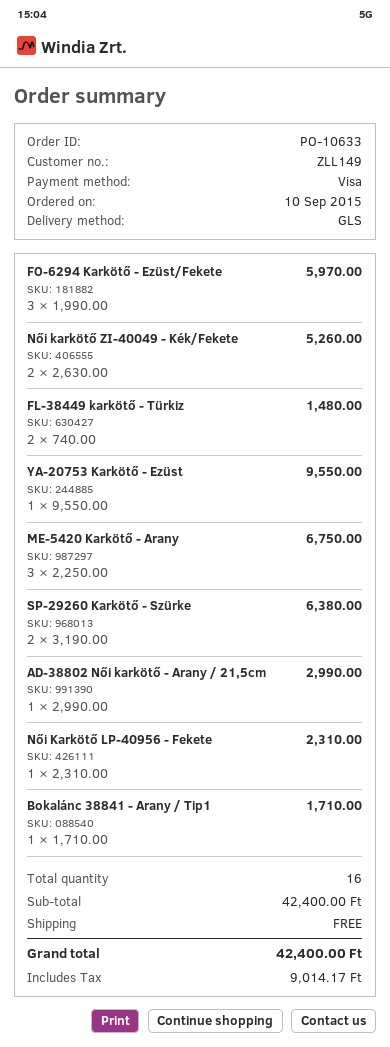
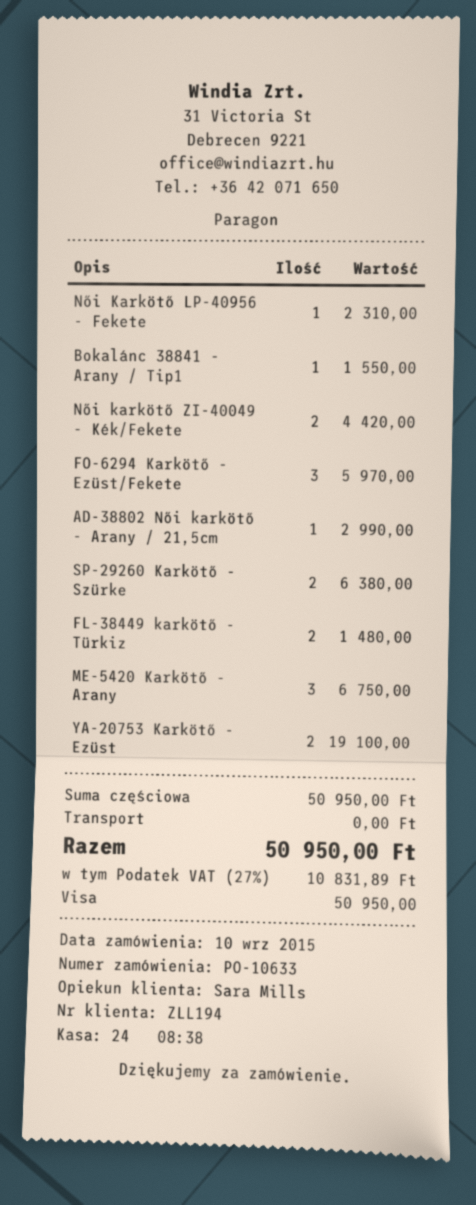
customer number: ZLL149 -> ZLL194
Női karkötő ZI-40049 - Kék/Fekete: 2 for 5260.00 -> 2 for 4420.00
YA-20753 Karkötő - Ezüst: 1 for 9550.00 -> 2 for 19100.00
Bokalánc 38841 - Arany / Tip1: 1 for 1710.00 -> 1 for 1550.00
subtotal: 42400.00 -> 50950.00
tax: 9014.17 -> 10831.89
total: 42400.00 -> 50950.00

